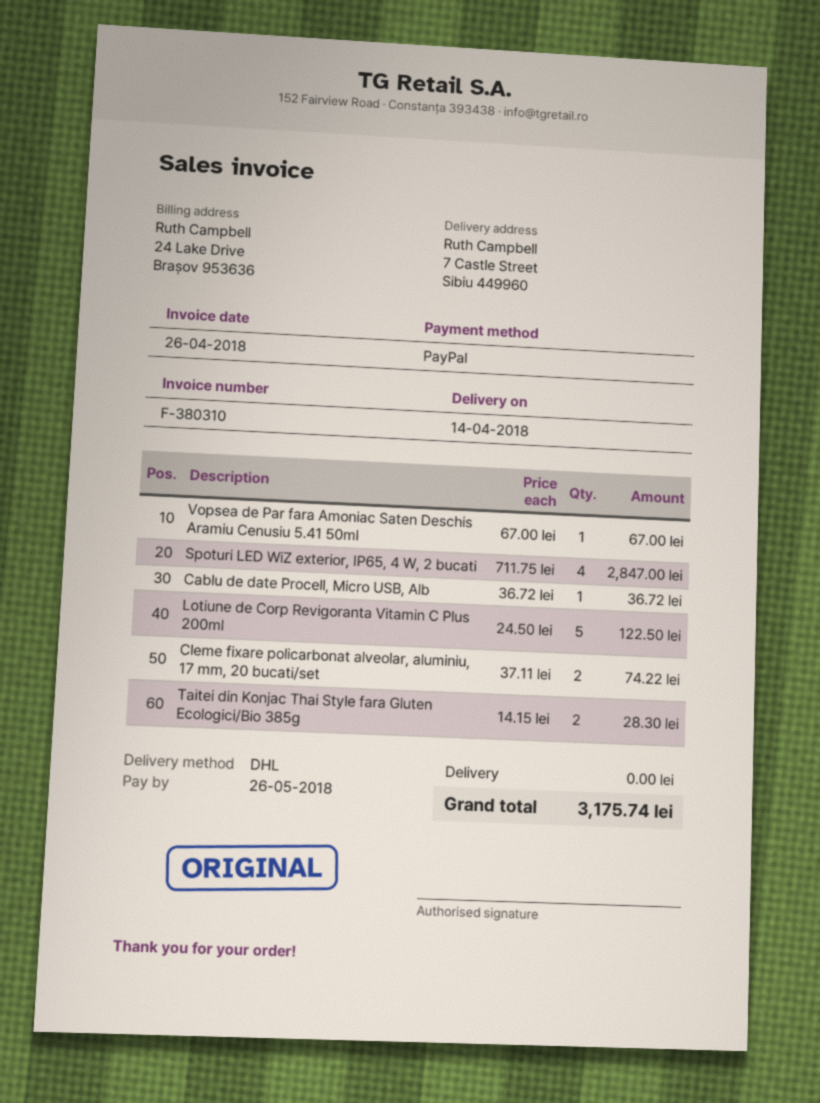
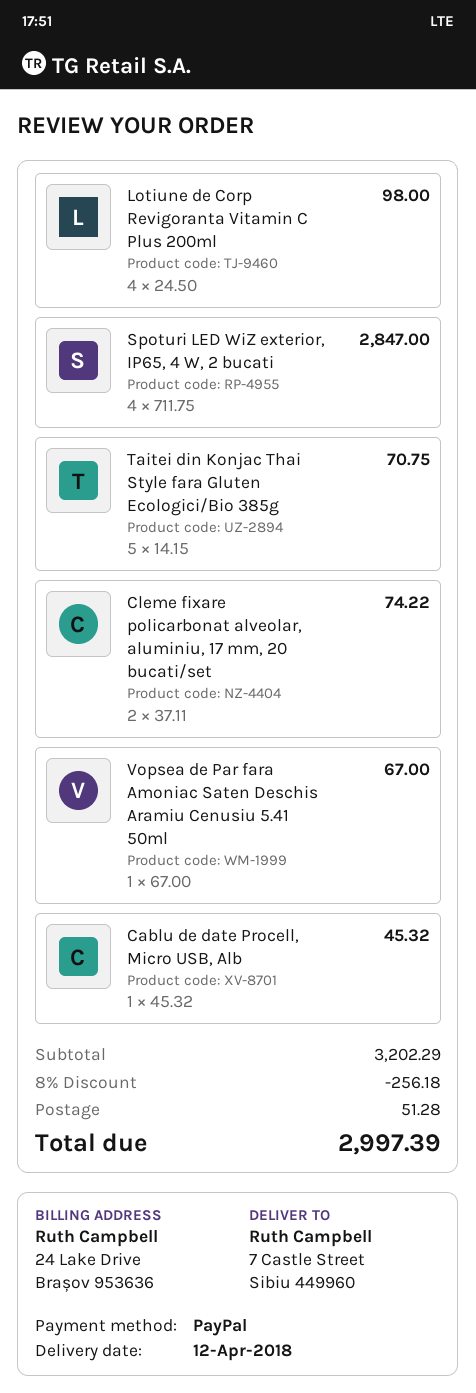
delivery date: 2018-04-14 -> 2018-04-12
Cablu de date Procell, Micro USB, Alb: 1 x 36.72 = 36.72 -> 1 x 45.32 = 45.32
Lotiune de Corp Revigoranta Vitamin C Plus 200ml: 5 x 24.50 = 122.50 -> 4 x 24.50 = 98.00
Taitei din Konjac Thai Style fara Gluten Ecologici/Bio 385g: 2 x 14.15 = 28.30 -> 5 x 14.15 = 70.75
discount: none -> 8% = 256.18
shipping: 0.00 -> 51.28
total: 3175.74 -> 2997.39

